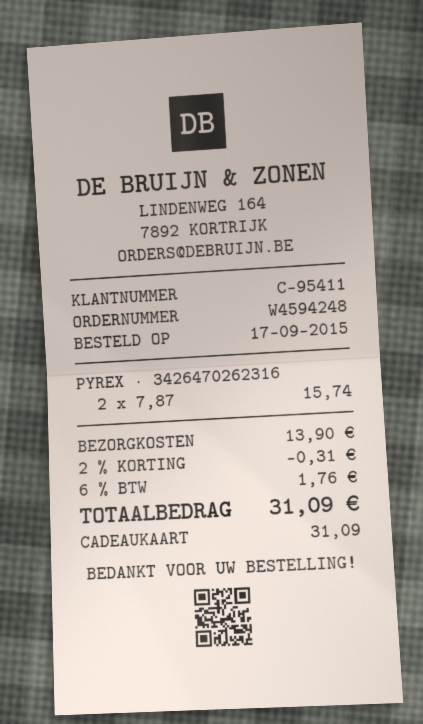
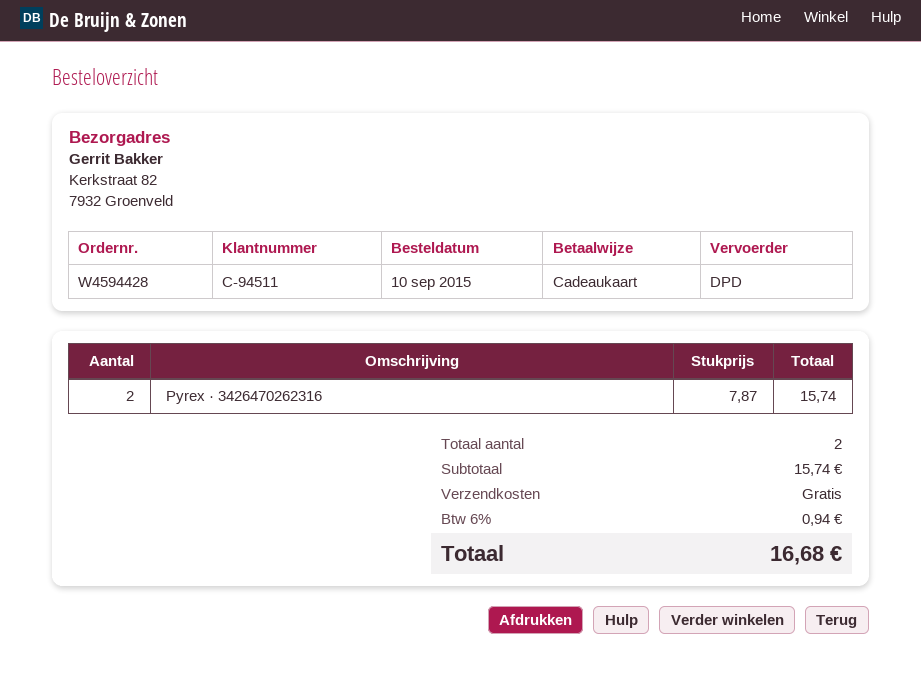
order number: W4594248 -> W4594428
order date: 2015-09-17 -> 2015-09-10
customer number: C-95411 -> C-94511
discount: 2% = 0.31 -> none
shipping: 13.90 -> 0.00
tax: 6% = 1.76 -> 6% = 0.94
total: 31.09 -> 16.68

